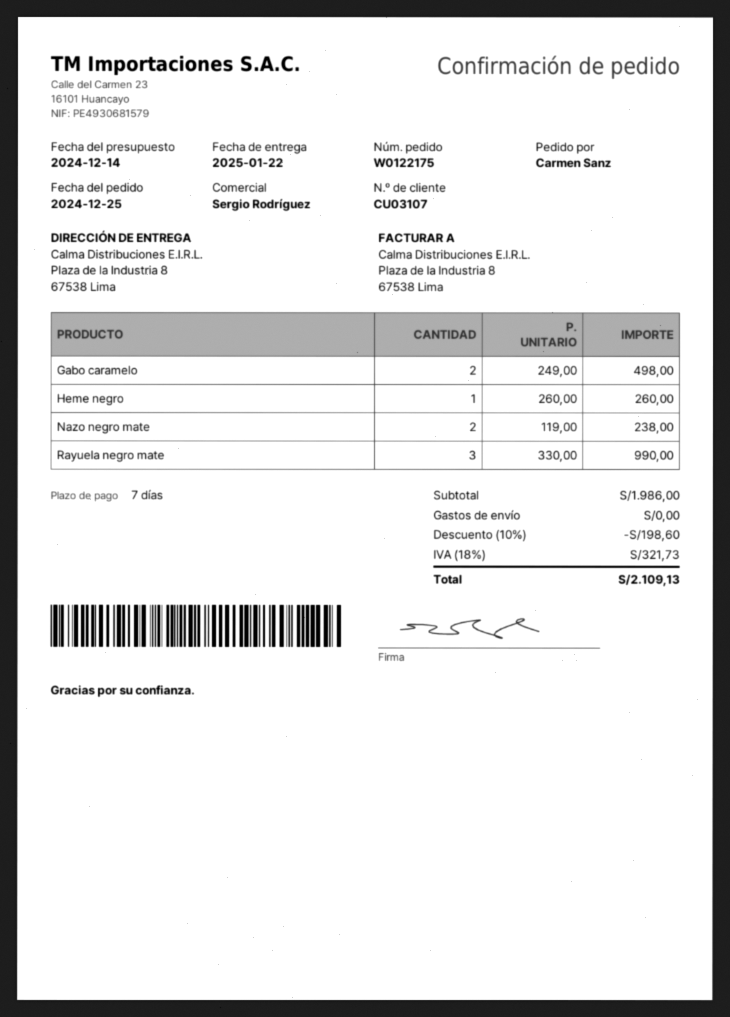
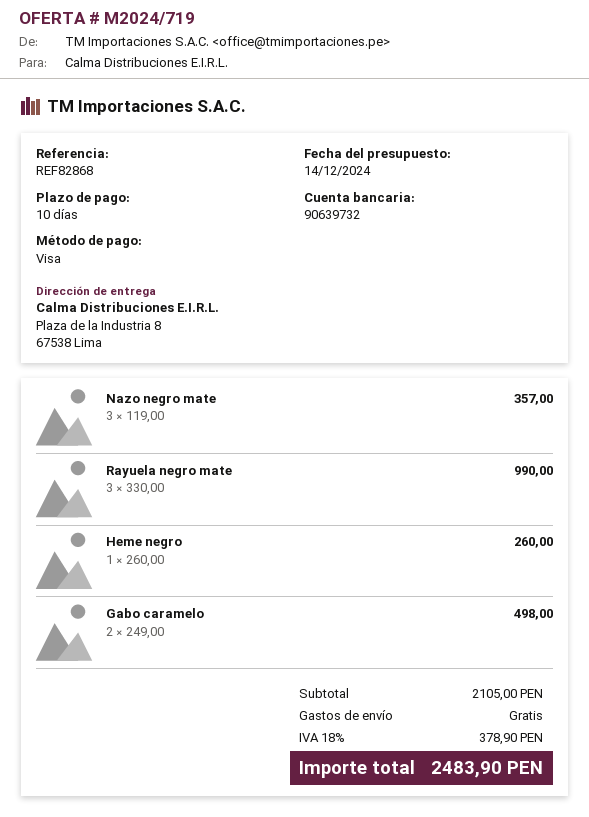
payment terms: 7 days -> 10 days
Nazo negro mate: 2 x 119.00 = 238.00 -> 3 x 119.00 = 357.00
subtotal: 1986.00 -> 2105.00
discount: 10% = 198.60 -> none
tax: 18% = 321.73 -> 18% = 378.90
total: 2109.13 -> 2483.90

